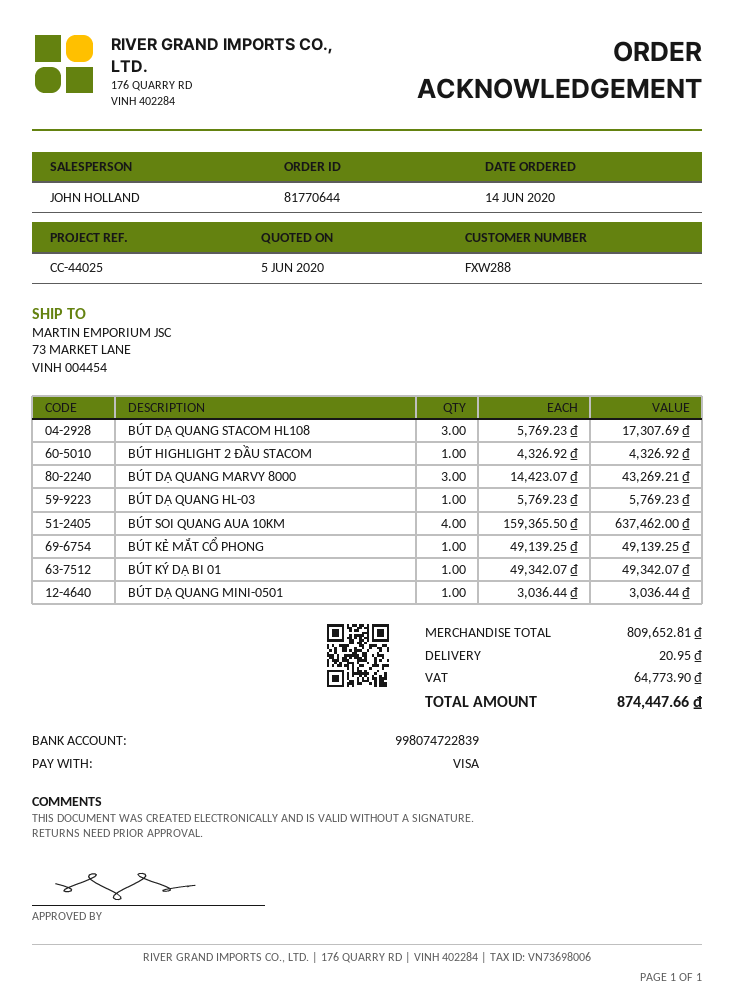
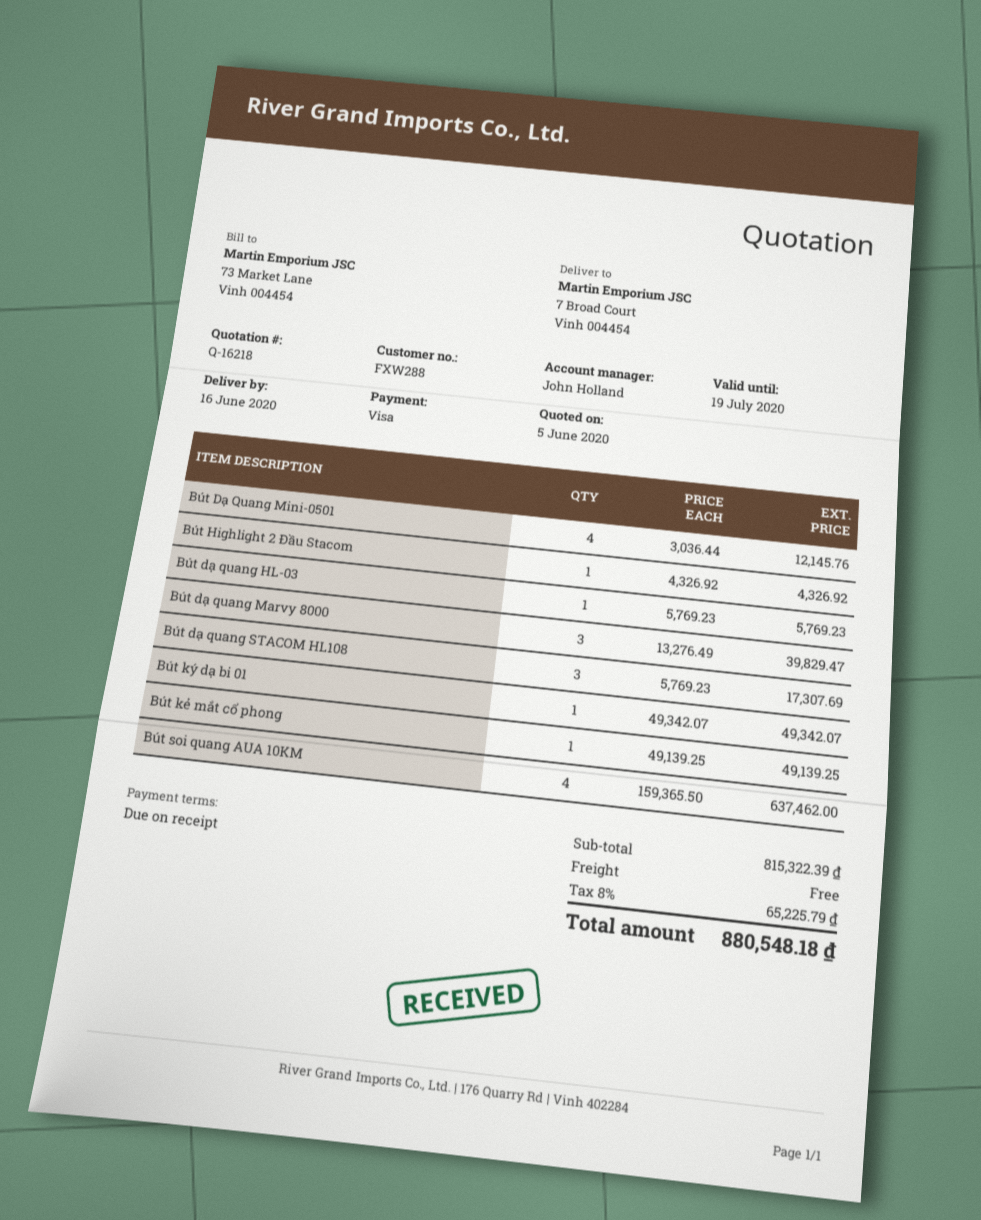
ship to: 73 MARKET LANE, VINH 004454 -> 7 Broad Court, Vinh 004454
BÚT DẠ QUANG MARVY 8000: 3 x 14423.07 = 43269.21 -> 3 x 13276.49 = 39829.47
BÚT DẠ QUANG MINI-0501: 1 x 3036.44 = 3036.44 -> 4 x 3036.44 = 12145.76
subtotal: 809652.81 -> 815322.39
shipping: 20.95 -> 0.00
tax: 64773.90 -> 65225.79
total: 874447.66 -> 880548.18

